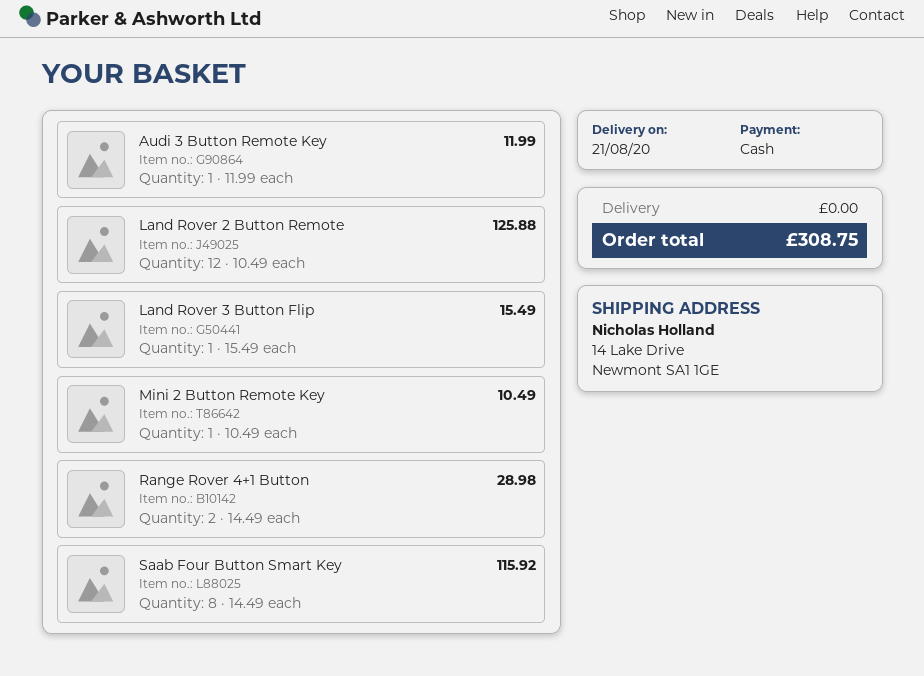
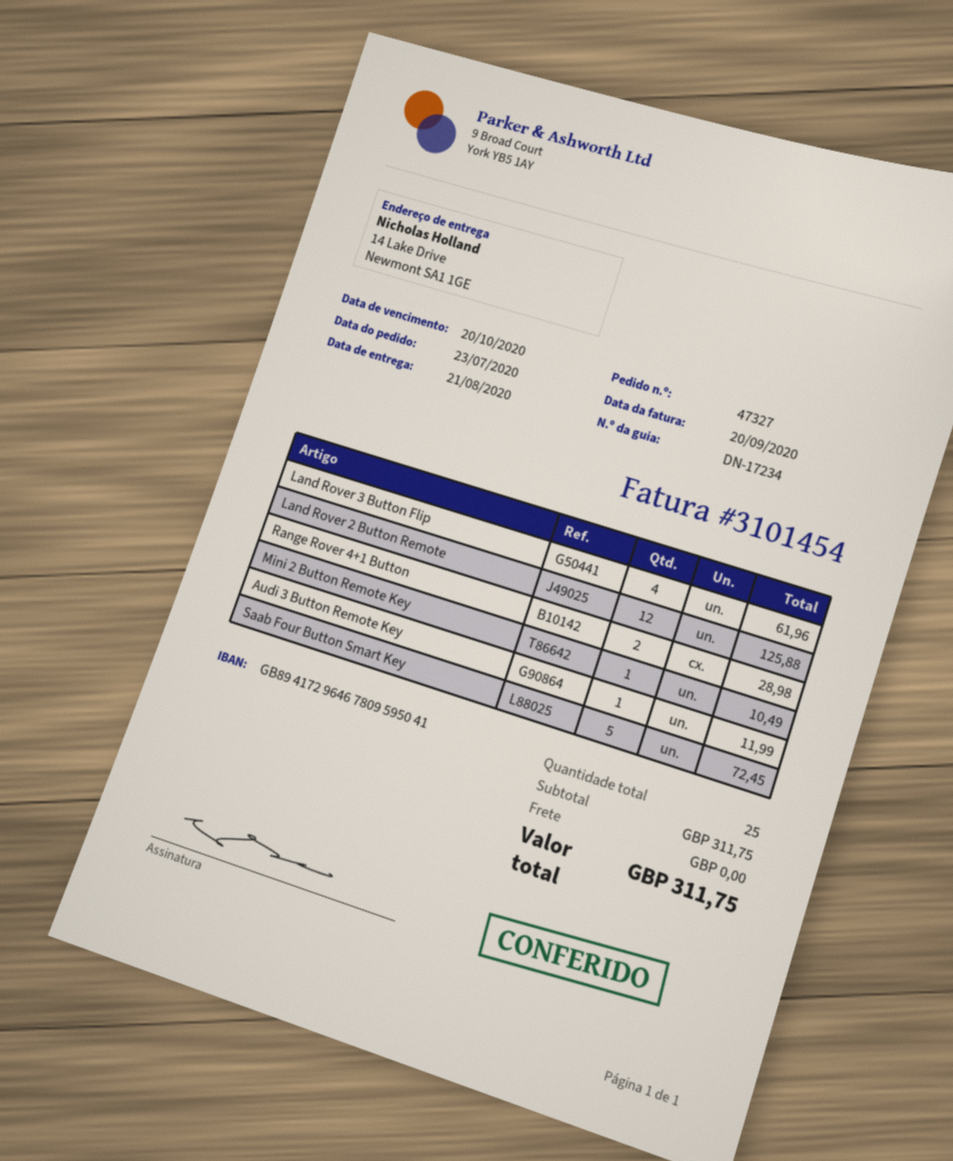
Land Rover 3 Button Flip: 1 for 15.49 -> 4 for 61.96
Saab Four Button Smart Key: 8 for 115.92 -> 5 for 72.45
total: 308.75 -> 311.75

